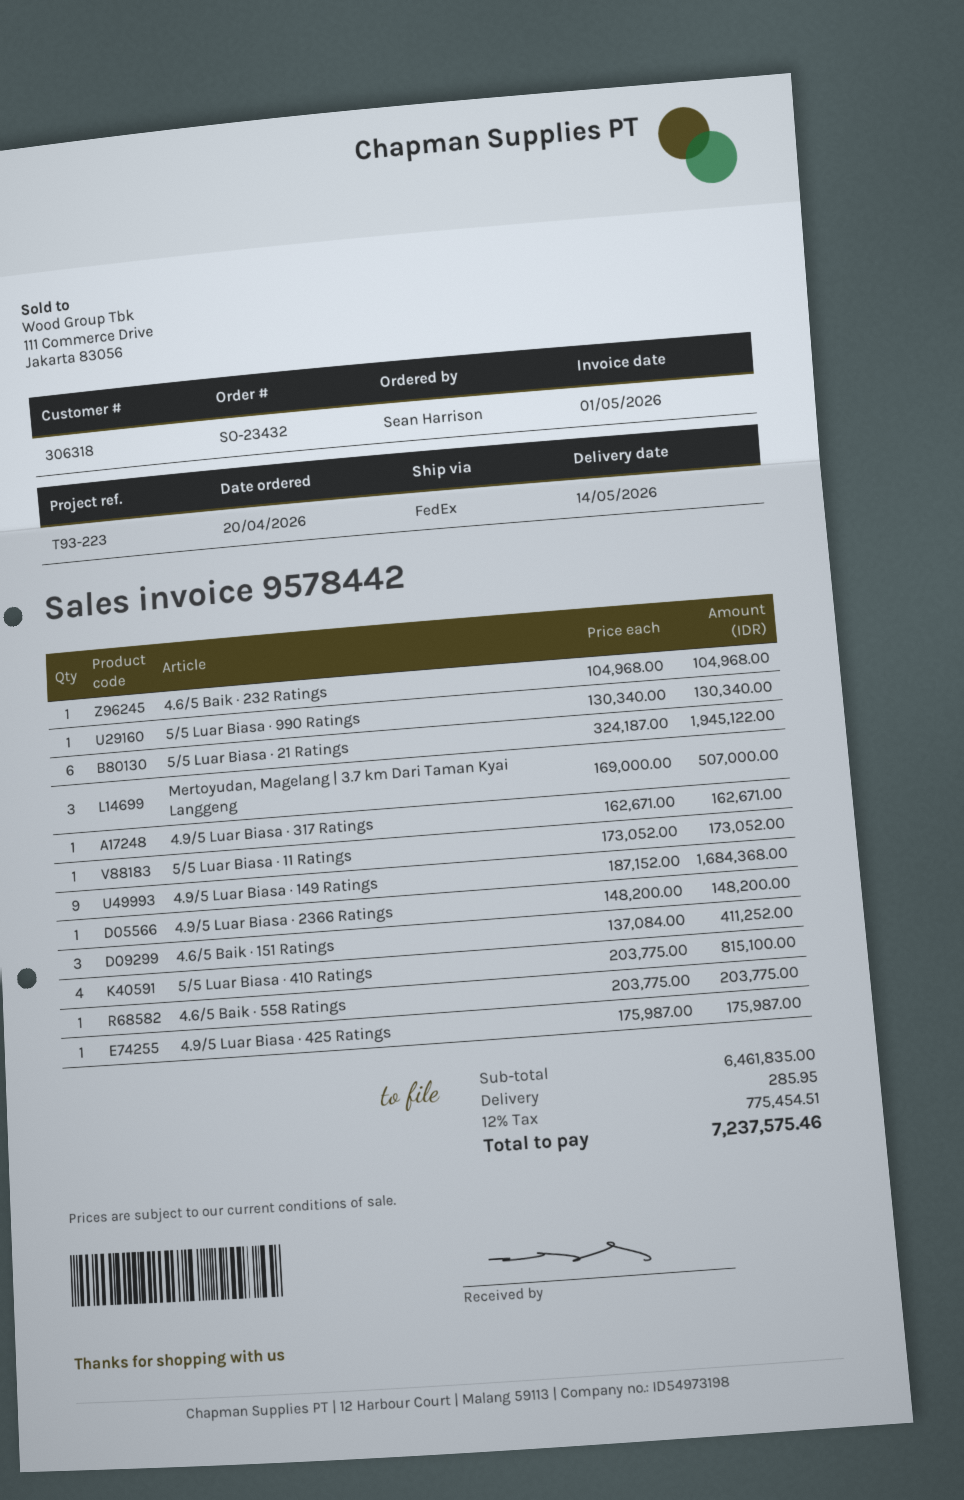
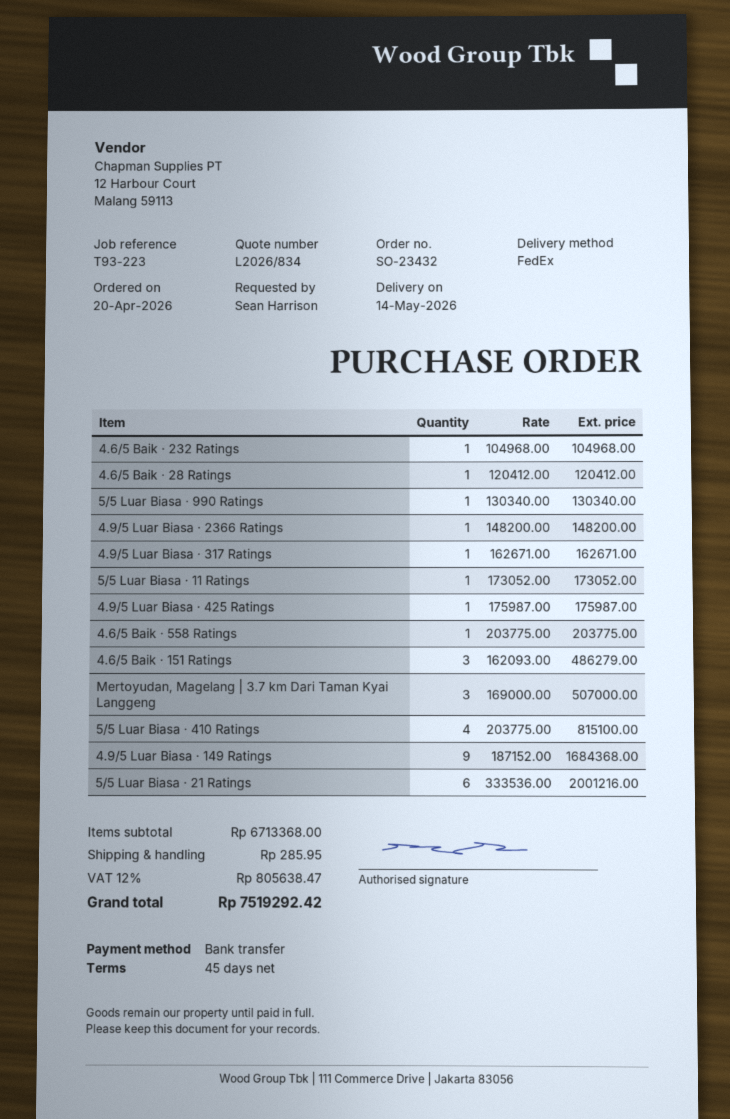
5/5 Luar Biasa · 21 Ratings: 6 x 324187.00 = 1945122.00 -> 6 x 333536.00 = 2001216.00
4.6/5 Baik · 151 Ratings: 3 x 137084.00 = 411252.00 -> 3 x 162093.00 = 486279.00
4.6/5 Baik · 28 Ratings: none -> 1 x 120412.00 = 120412.00
subtotal: 6461835.00 -> 6713368.00
tax: 12% = 775454.51 -> 12% = 805638.47
total: 7237575.46 -> 7519292.42

